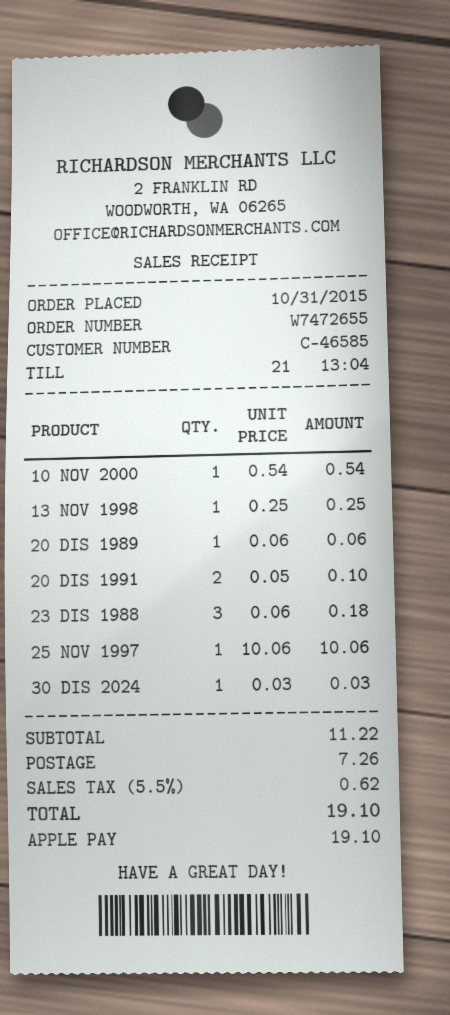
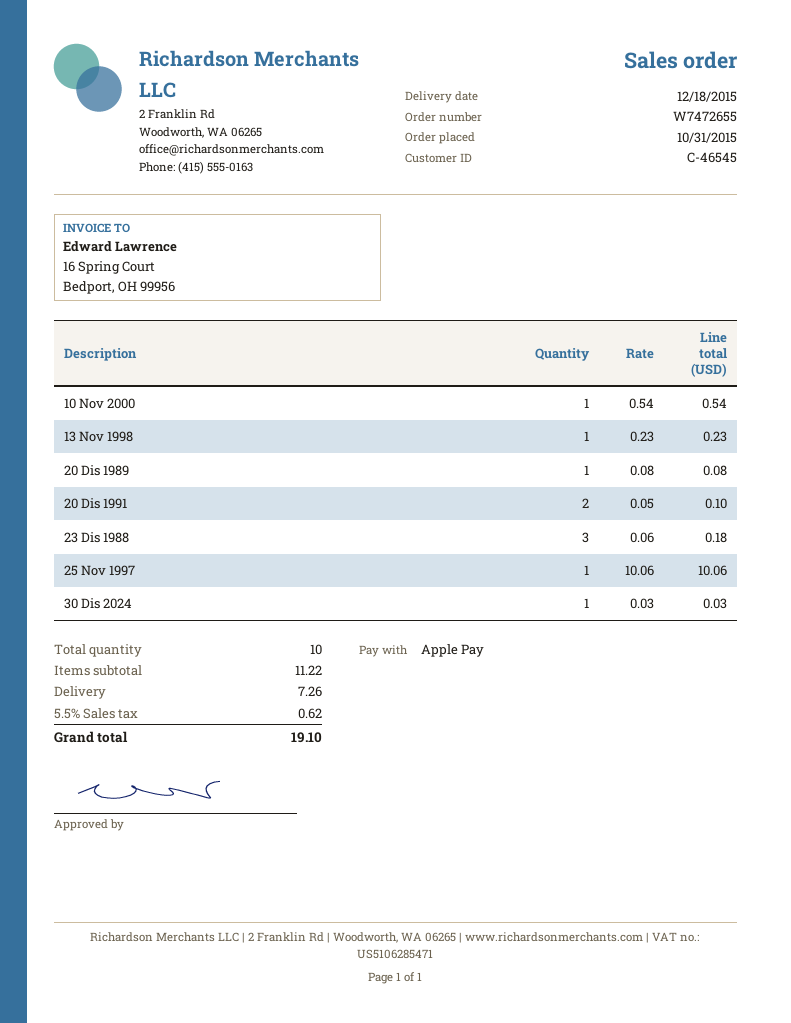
customer number: C-46585 -> C-46545
13 NOV 1998: 1 x 0.25 = 0.25 -> 1 x 0.23 = 0.23
20 DIS 1989: 1 x 0.06 = 0.06 -> 1 x 0.08 = 0.08

